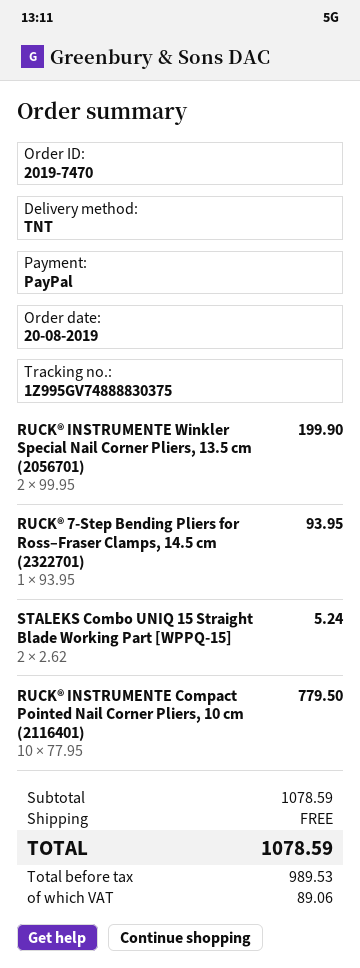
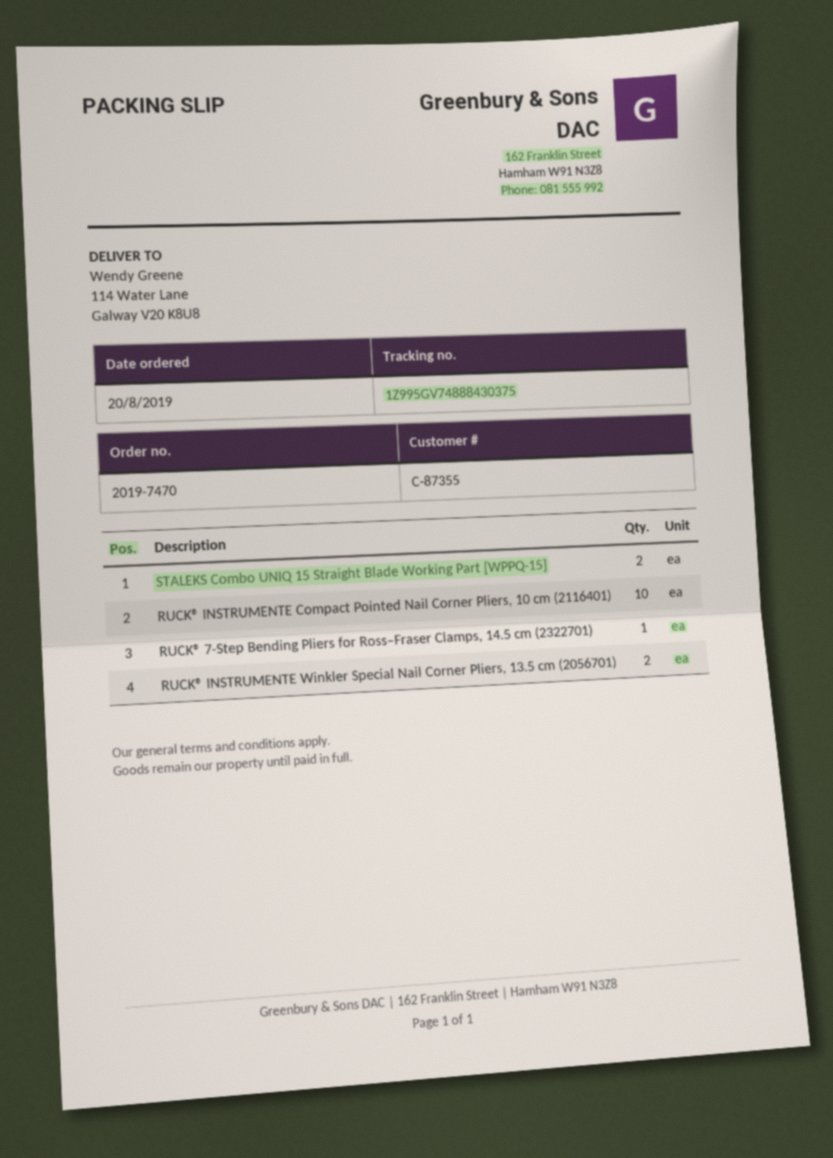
tracking number: 1Z995GV74888830375 -> 1Z995GV74888430375

